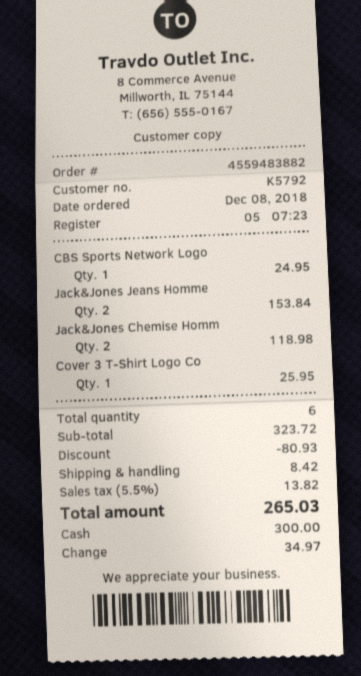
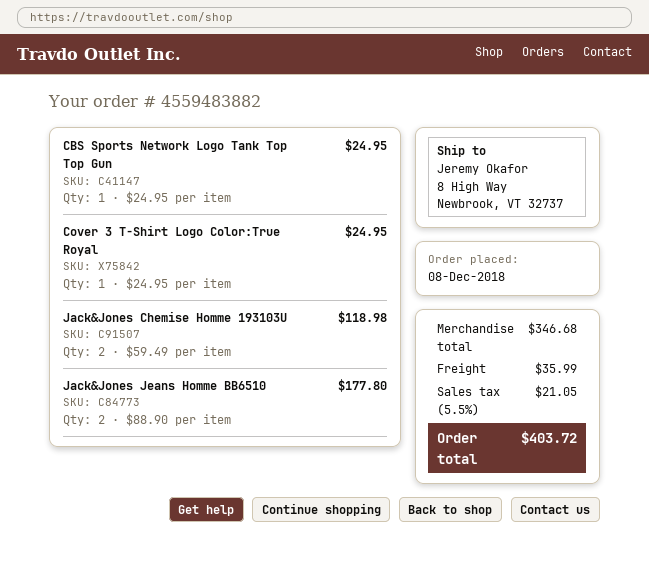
Jack&Jones Jeans Homme: 2 for 153.84 -> 2 for 177.80
Cover 3 T-Shirt Logo Co: 1 for 25.95 -> 1 for 24.95
subtotal: 323.72 -> 346.68
discount: 80.93 -> none
shipping: 8.42 -> 35.99
tax: 5.5% = 13.82 -> 5.5% = 21.05
total: 265.03 -> 403.72

